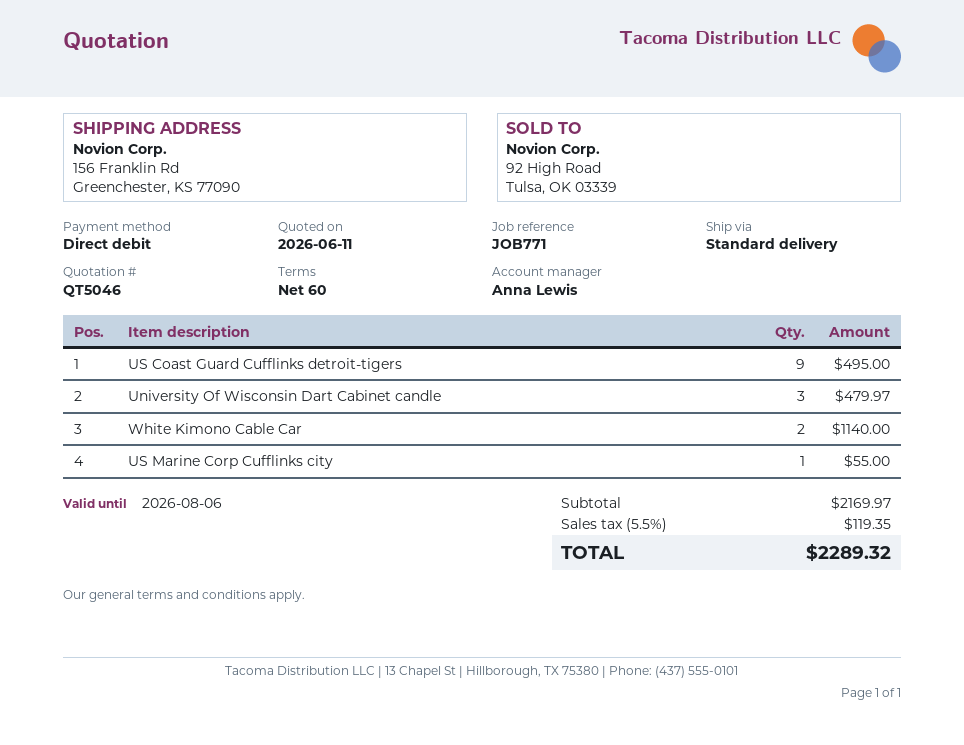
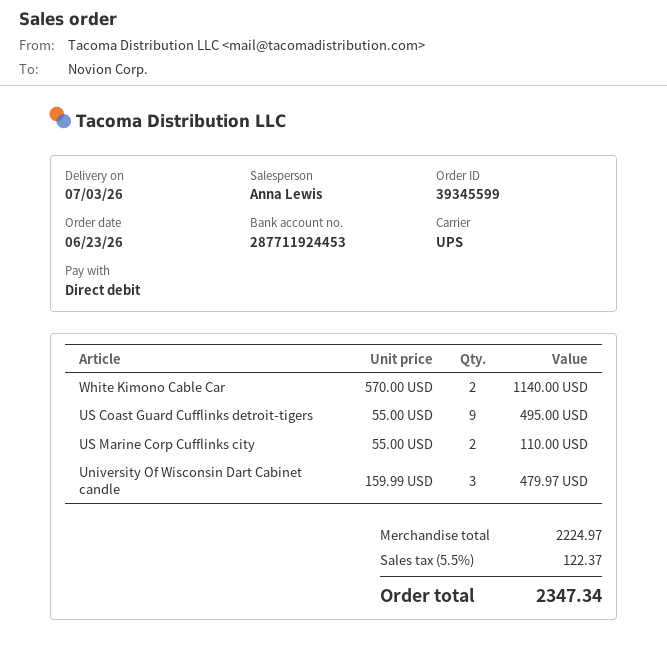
shipping method: standard -> UPS
US Marine Corp Cufflinks city: 1 for 55.00 -> 2 for 110.00
subtotal: 2169.97 -> 2224.97
tax: 5.5% = 119.35 -> 5.5% = 122.37
total: 2289.32 -> 2347.34

